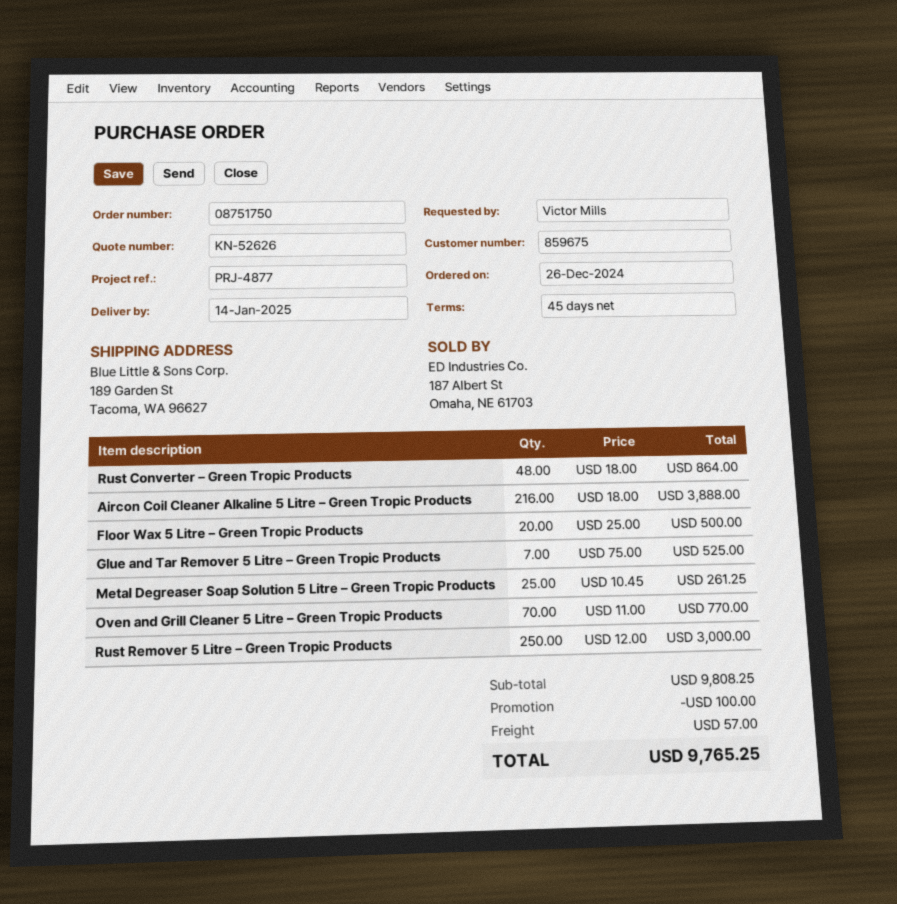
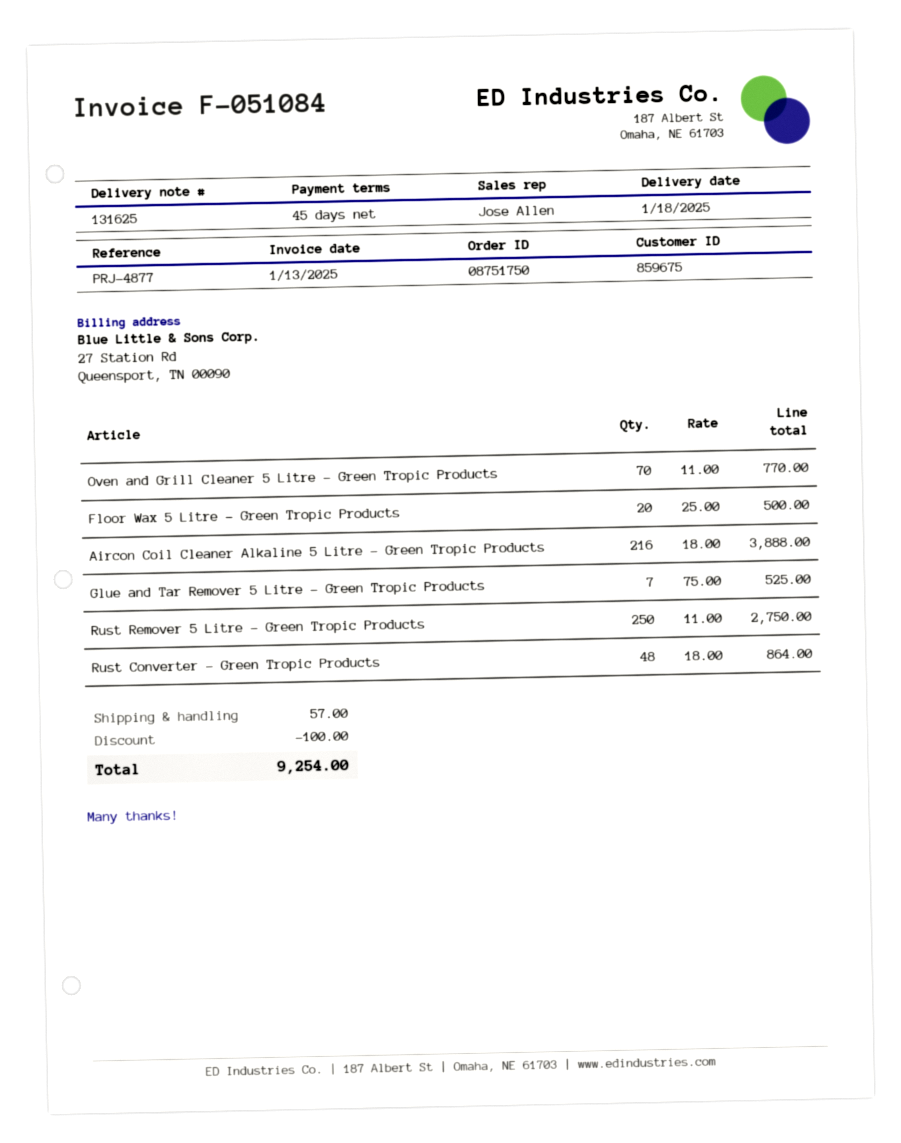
delivery date: 2025-01-14 -> 2025-01-18
Metal Degreaser Soap Solution 5 Litre – Green Tropic Products: 25 x 10.45 = 261.25 -> none
Rust Remover 5 Litre – Green Tropic Products: 250 x 12.00 = 3000.00 -> 250 x 11.00 = 2750.00
total: 9765.25 -> 9254.00

